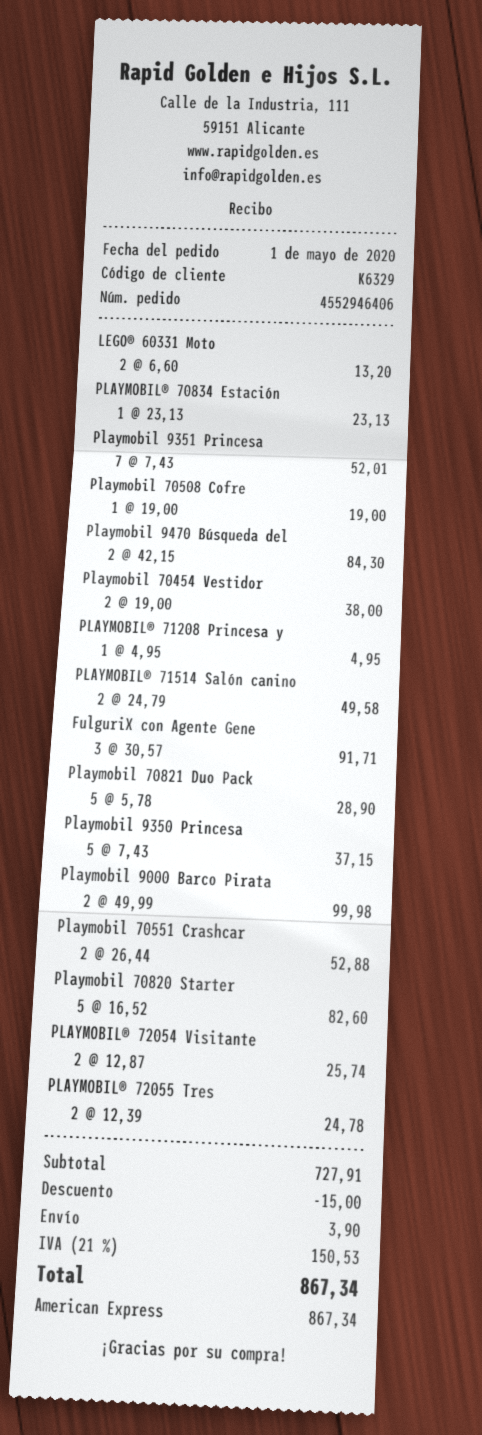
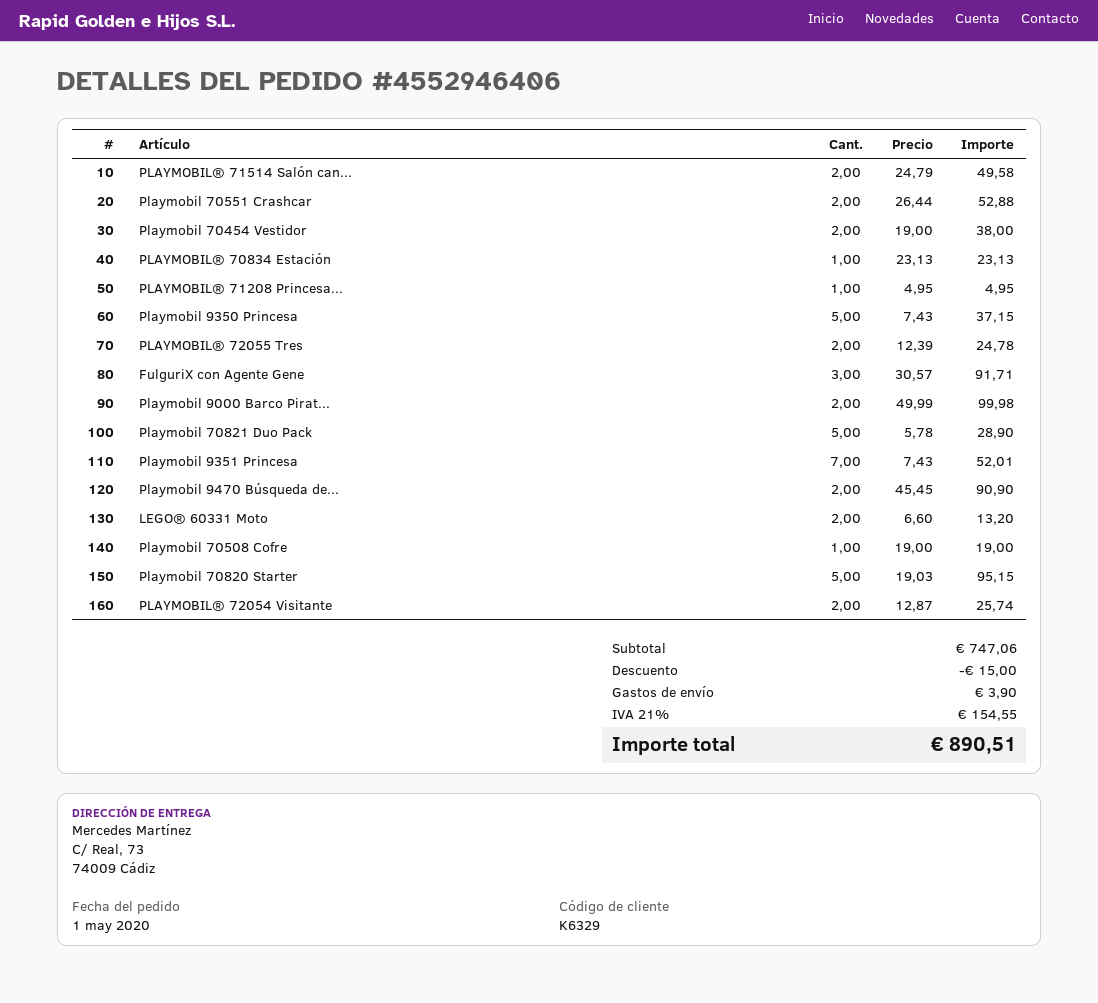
Playmobil 9470 Búsqueda del: 2 x 42.15 = 84.30 -> 2 x 45.45 = 90.90
Playmobil 70820 Starter: 5 x 16.52 = 82.60 -> 5 x 19.03 = 95.15
subtotal: 727.91 -> 747.06
tax: 21% = 150.53 -> 21% = 154.55
total: 867.34 -> 890.51

